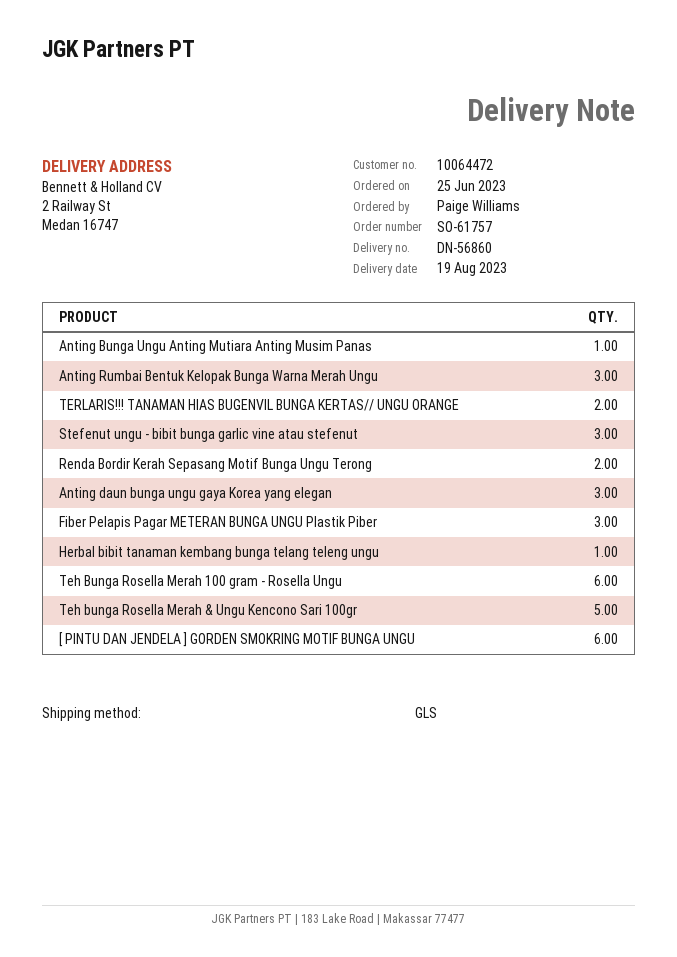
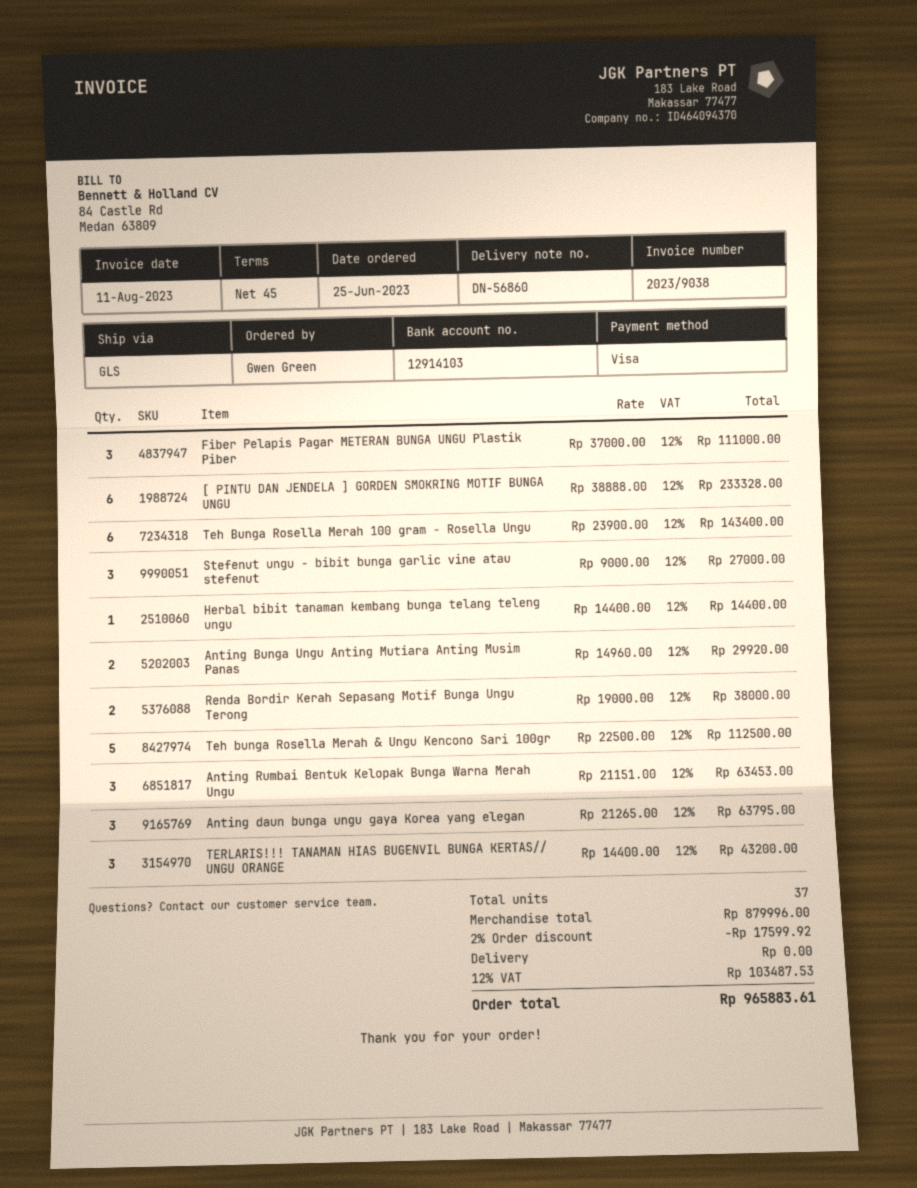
ordered by: Paige Williams -> Gwen Green
Anting Bunga Ungu Anting Mutiara Anting Musim Panas: 1 -> 2
TERLARIS!!! TANAMAN HIAS BUGENVIL BUNGA KERTAS// UNGU ORANGE: 2 -> 3

